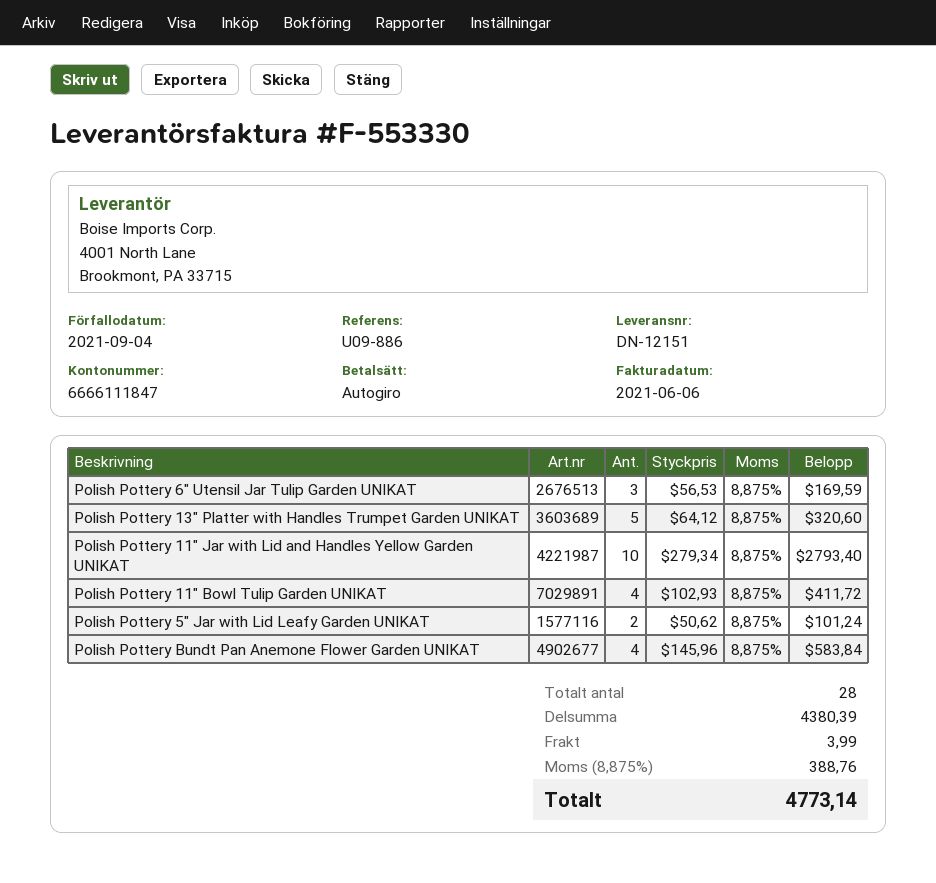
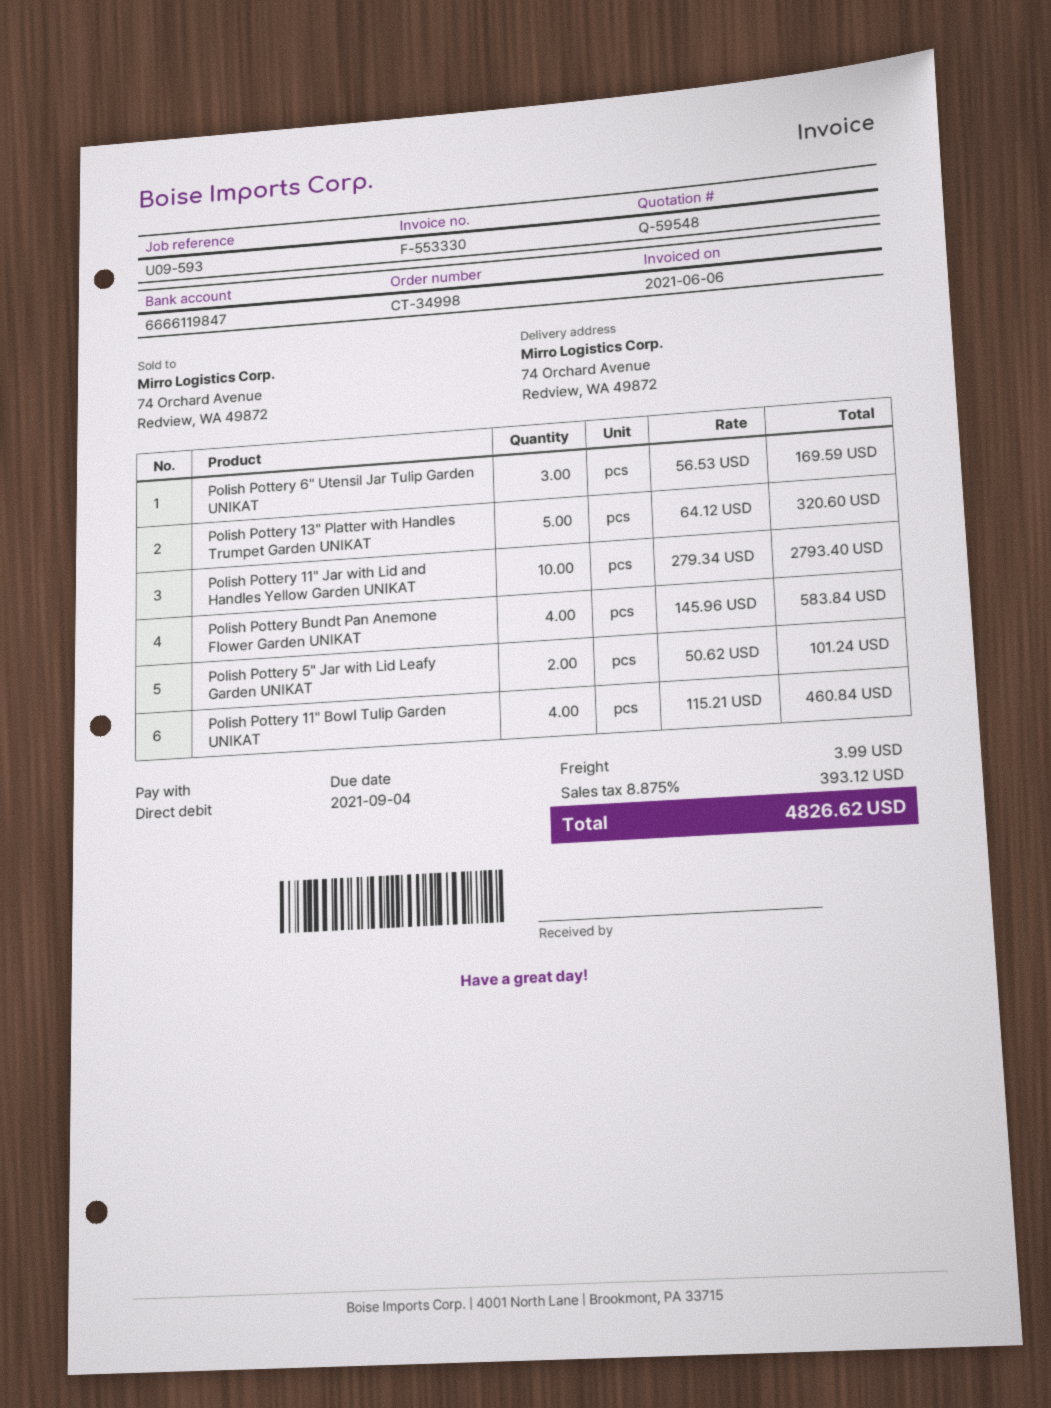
reference: U09-886 -> U09-593
bank account: 6666111847 -> 6666119847
Polish Pottery 11" Bowl Tulip Garden UNIKAT: 4 x 102.93 = 411.72 -> 4 x 115.21 = 460.84
tax: 8.875% = 388.76 -> 8.875% = 393.12
total: 4773.14 -> 4826.62

